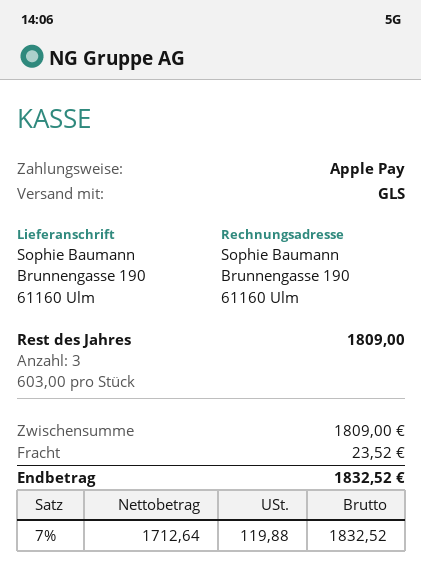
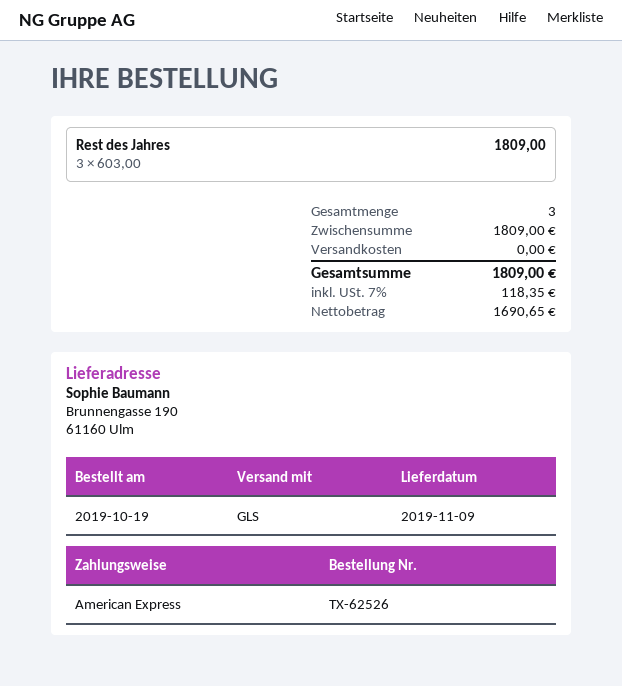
payment method: Apple Pay -> American Express
shipping: 23.52 -> 0.00
net: 1712.64 -> 1690.65
tax: 7% = 119.88 -> 7% = 118.35
total: 1832.52 -> 1809.00

